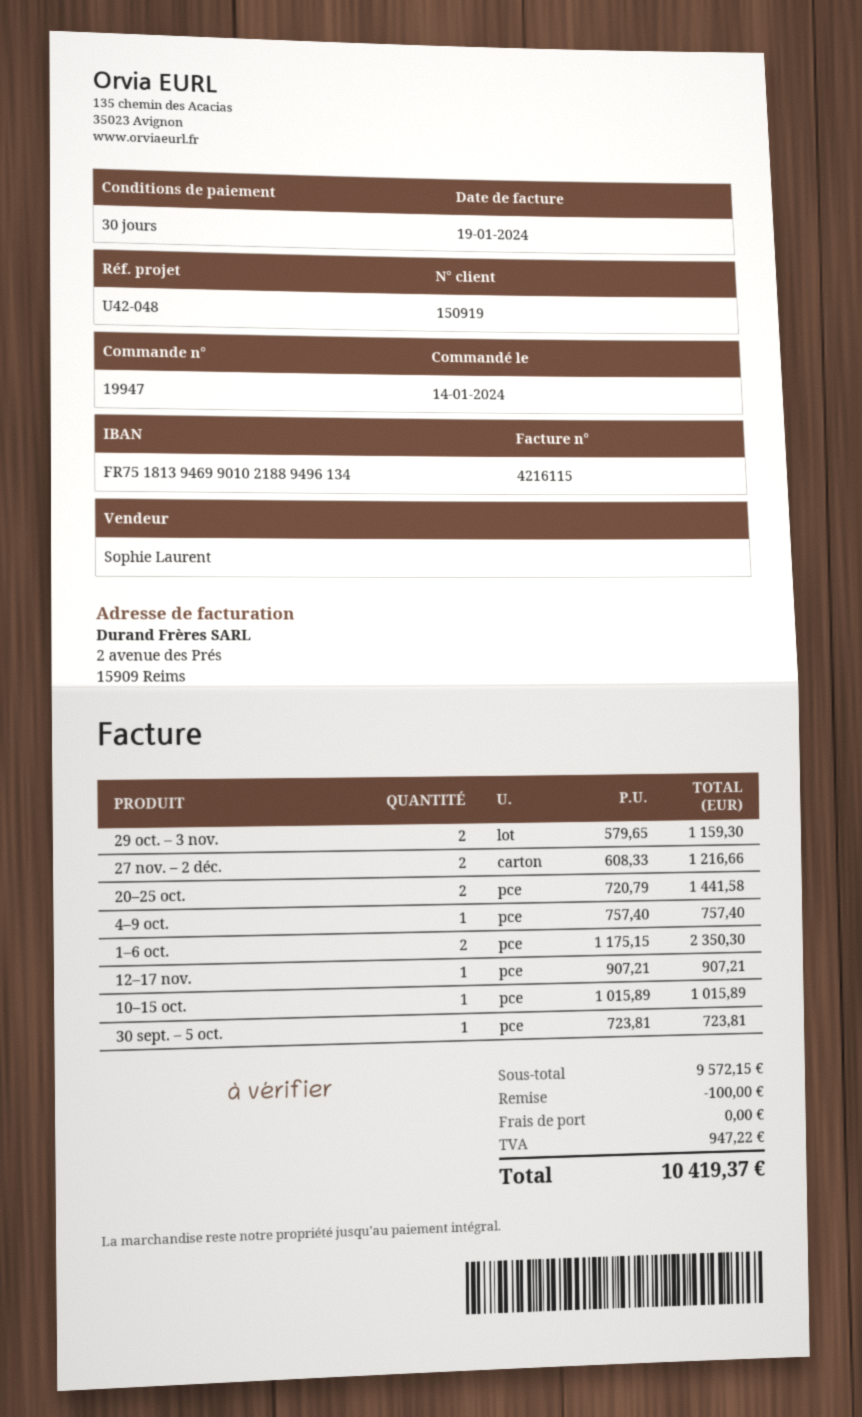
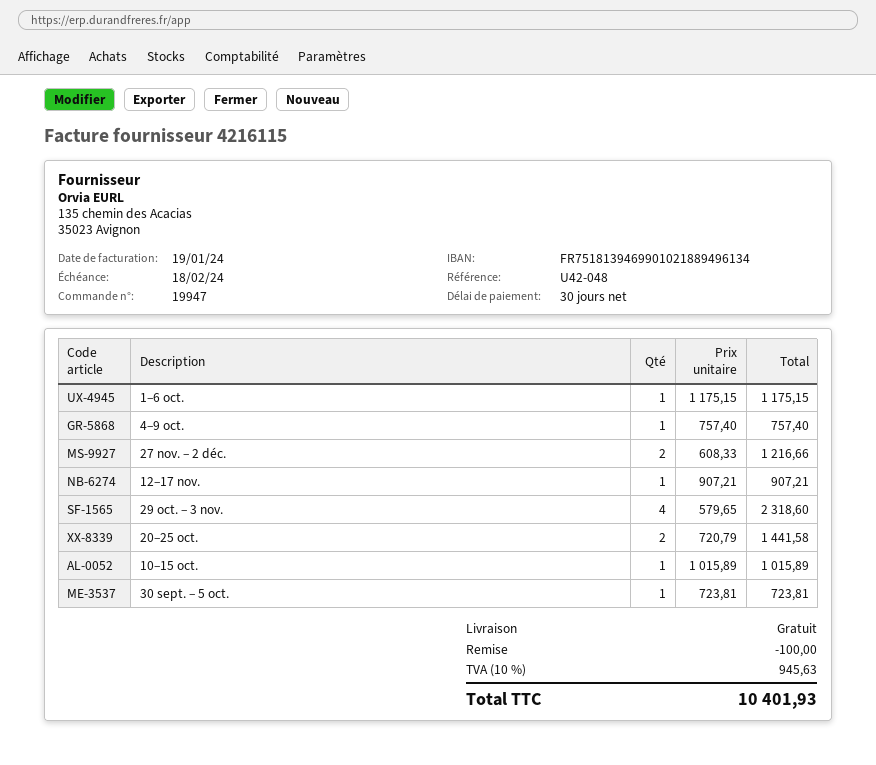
29 oct. – 3 nov.: 2 x 579.65 = 1159.30 -> 4 x 579.65 = 2318.60
1–6 oct.: 2 x 1175.15 = 2350.30 -> 1 x 1175.15 = 1175.15
tax: 947.22 -> 945.63
total: 10419.37 -> 10401.93

